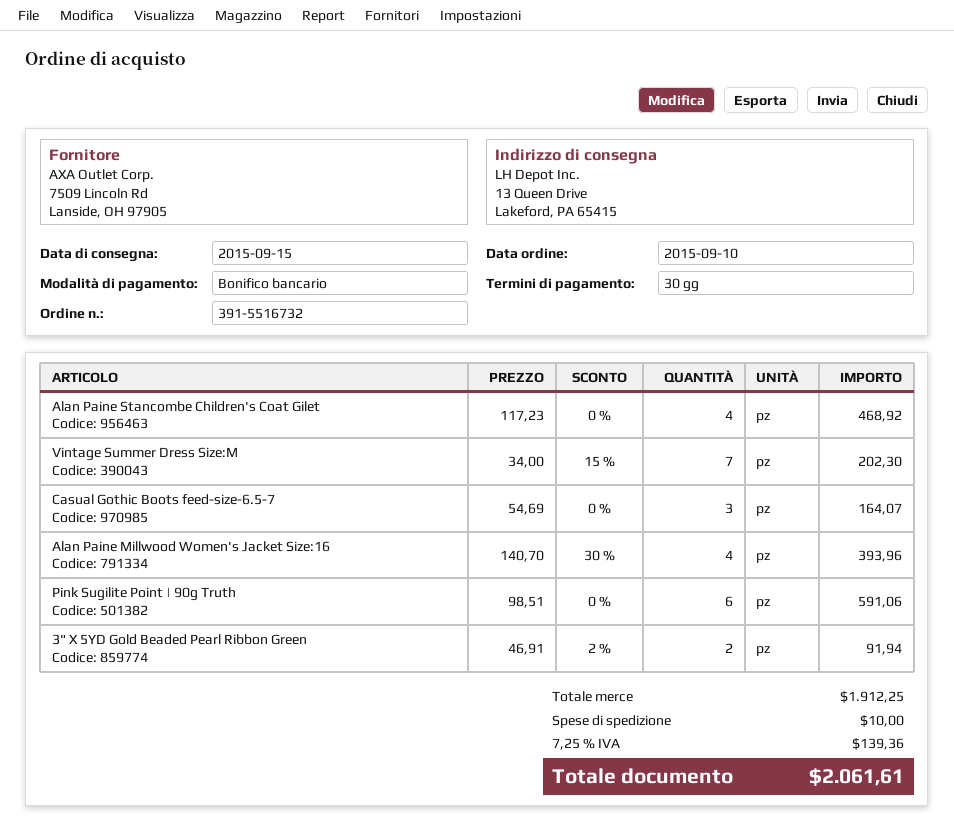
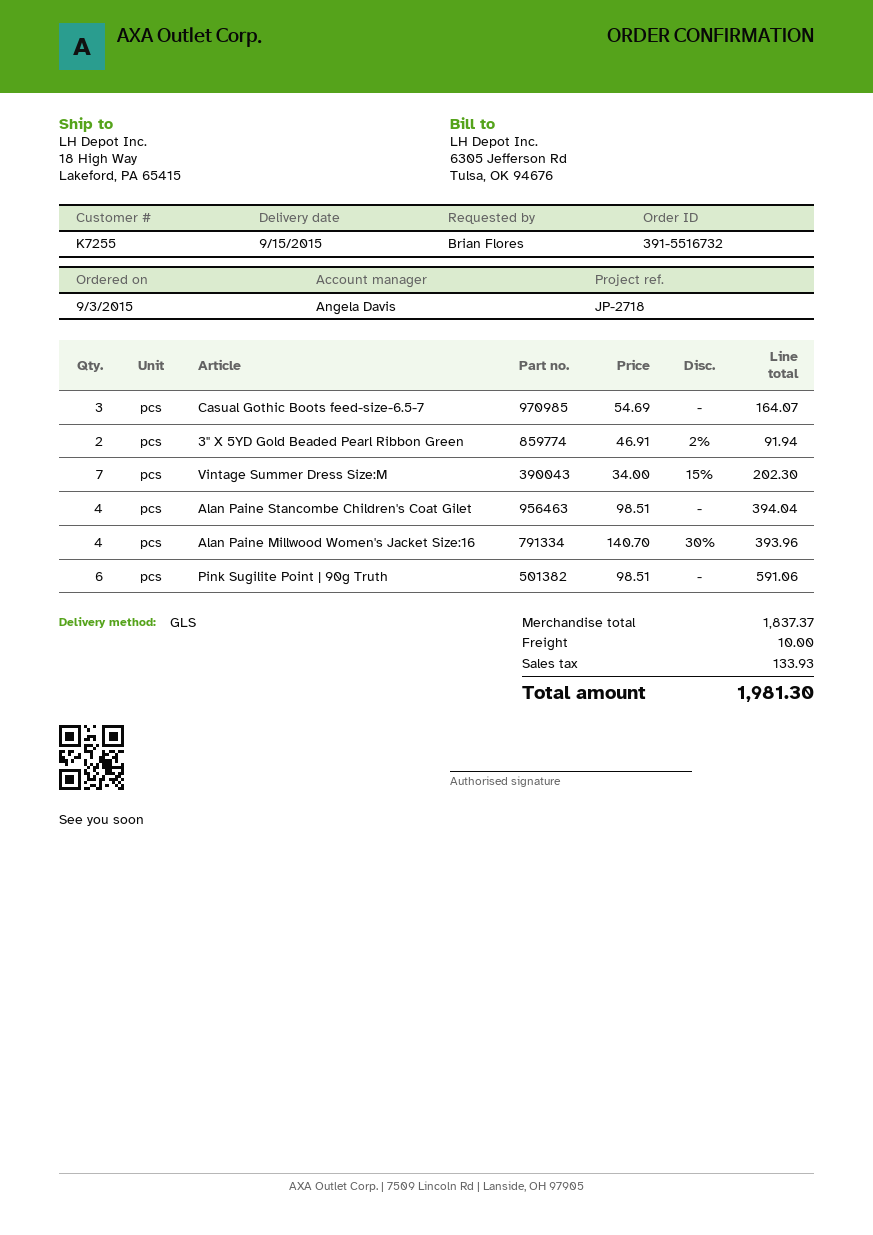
order date: 2015-09-10 -> 2015-09-03
ship to: 13 Queen Drive, Lakeford, PA 65415 -> 18 High Way, Lakeford, PA 65415
Alan Paine Stancombe Children's Coat Gilet: 4 x 117.23 = 468.92 -> 4 x 98.51 = 394.04
subtotal: 1912.25 -> 1837.37
tax: 139.36 -> 133.93
total: 2061.61 -> 1981.30

